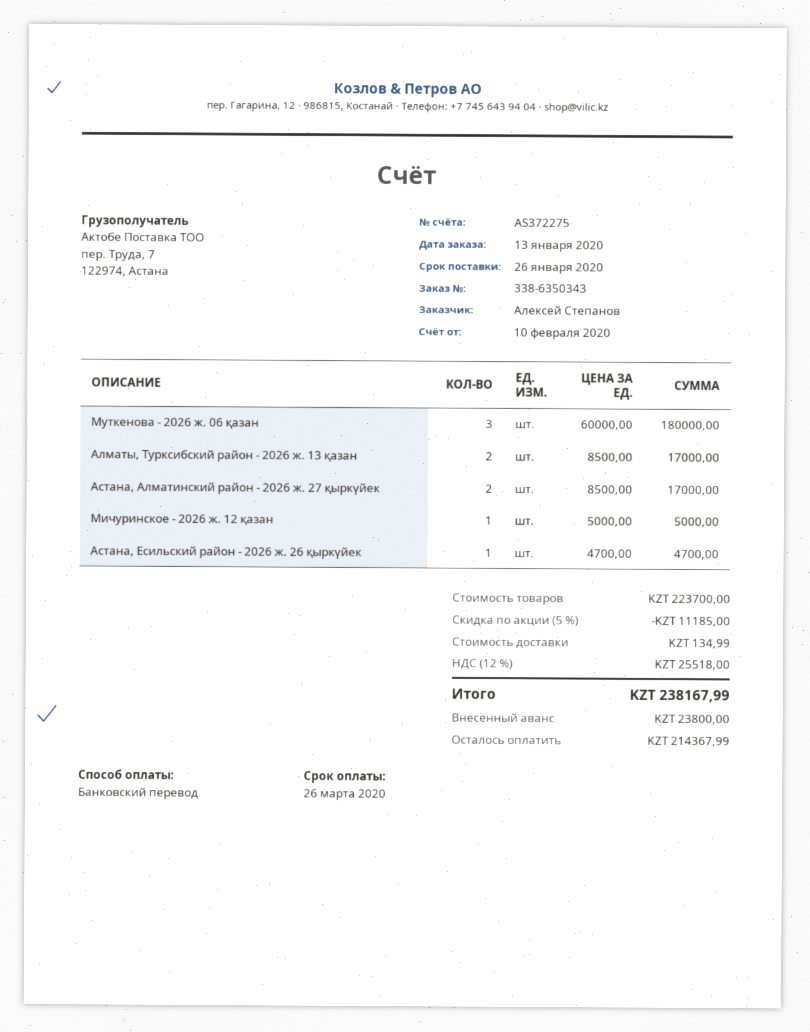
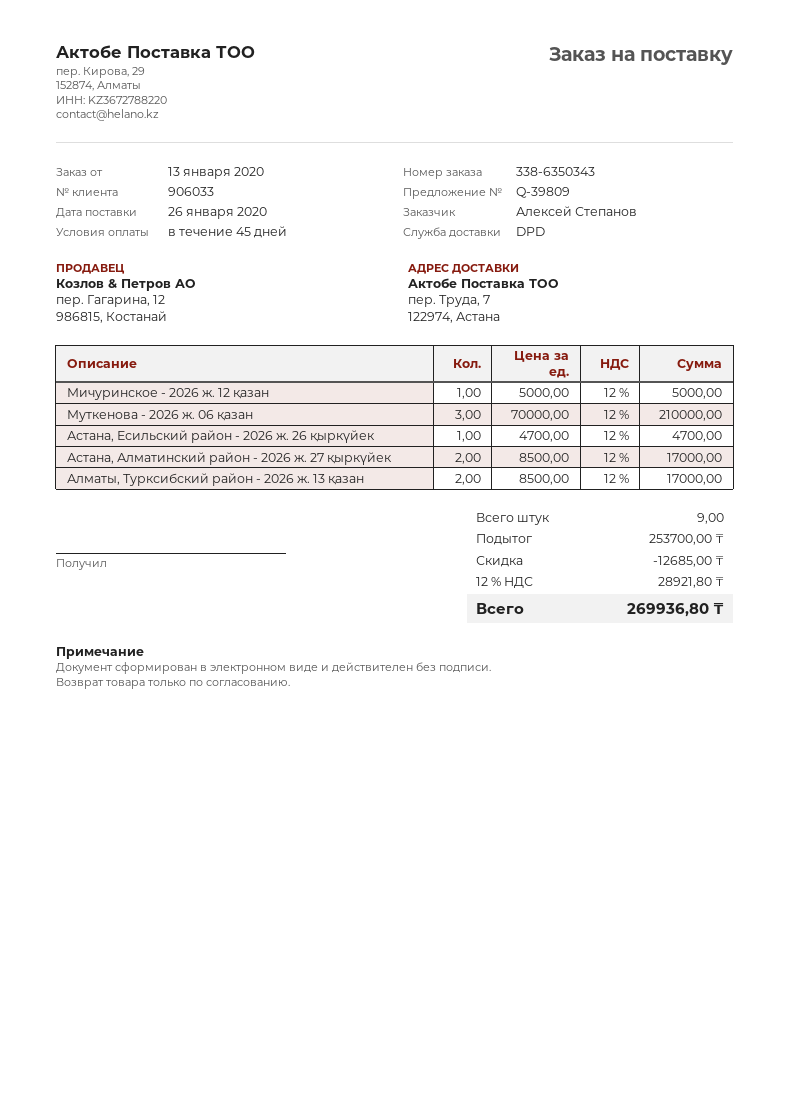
Муткенова - 2026 ж. 06 қазан: 3 x 60000.00 = 180000.00 -> 3 x 70000.00 = 210000.00
subtotal: 223700.00 -> 253700.00
discount: 11185.00 -> 12685.00
shipping: 134.99 -> none
tax: 12% = 25518.00 -> 12% = 28921.80
total: 238167.99 -> 269936.80

